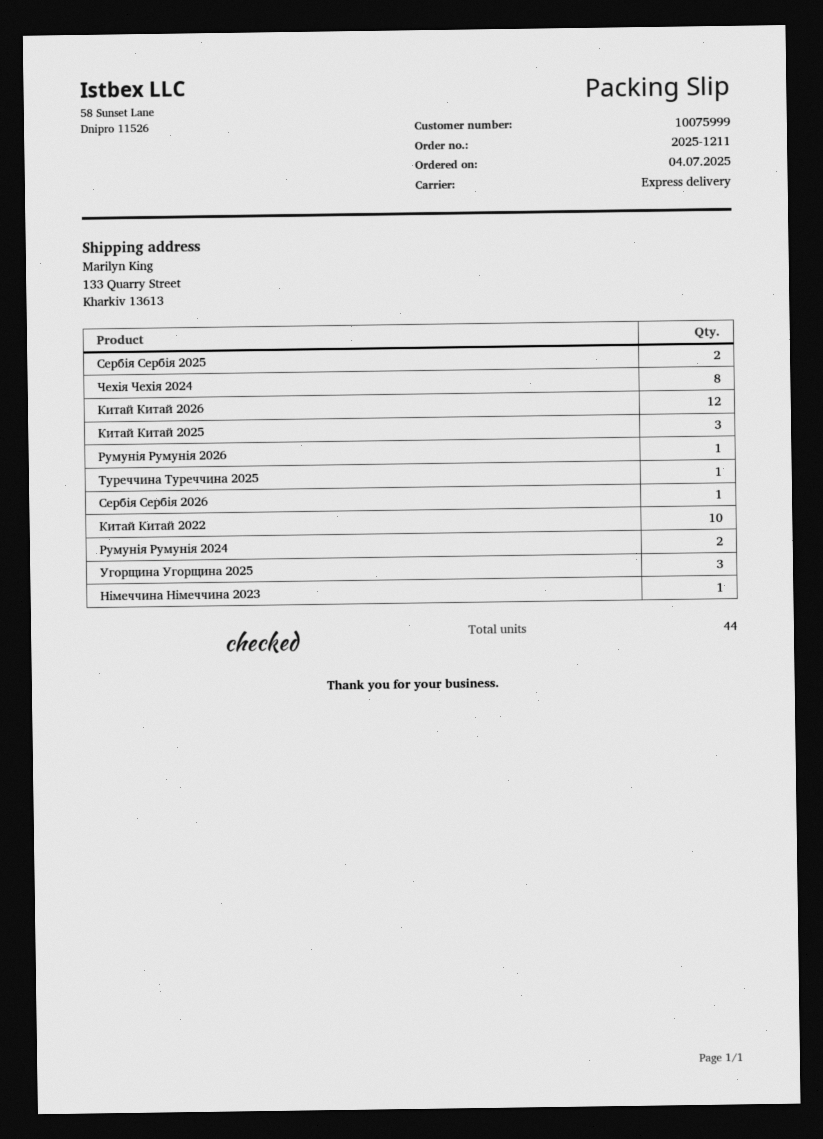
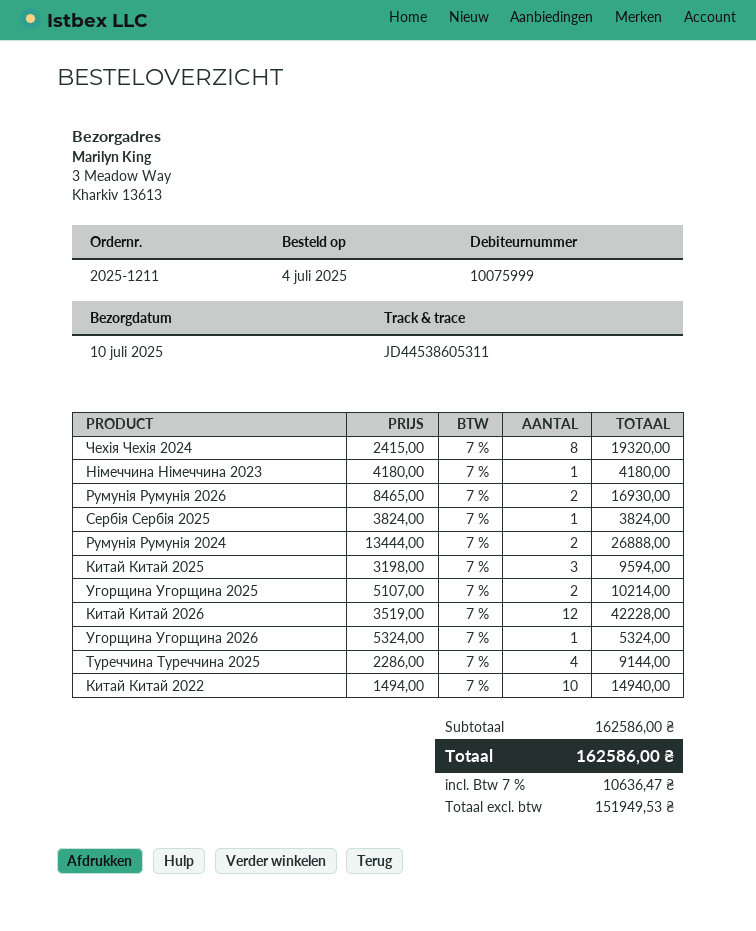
ship to: 133 Quarry Street, Kharkiv 13613 -> 3 Meadow Way, Kharkiv 13613
Сербія Сербія 2025: 2 -> 1
Румунія Румунія 2026: 1 -> 2
Туреччина Туреччина 2025: 1 -> 4
Сербія Сербія 2026: 1 -> none
Угорщина Угорщина 2025: 3 -> 2
Угорщина Угорщина 2026: none -> 1

